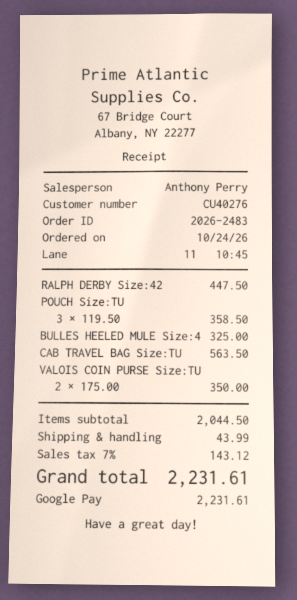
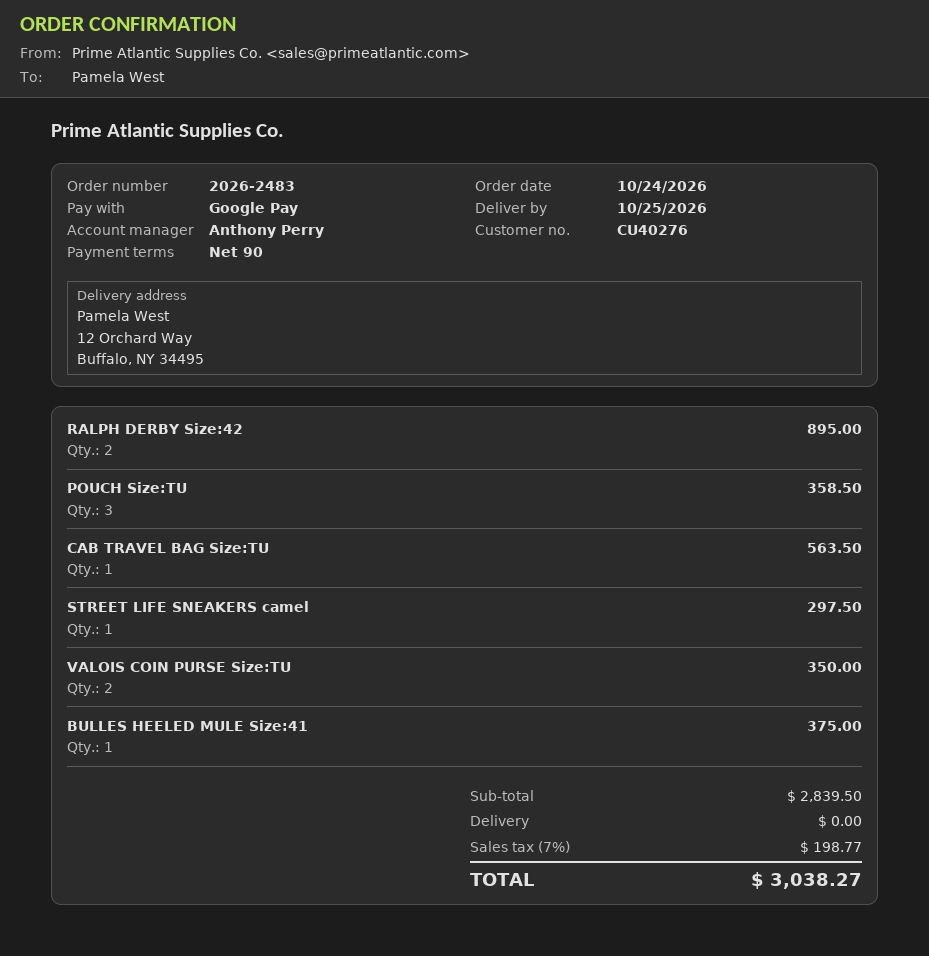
RALPH DERBY Size:42: 1 for 447.50 -> 2 for 895.00
BULLES HEELED MULE Size:4: 1 for 325.00 -> 1 for 375.00
STREET LIFE SNEAKERS camel: none -> 1 for 297.50
subtotal: 2044.50 -> 2839.50
shipping: 43.99 -> 0.00
tax: 7% = 143.12 -> 7% = 198.77
total: 2231.61 -> 3038.27

